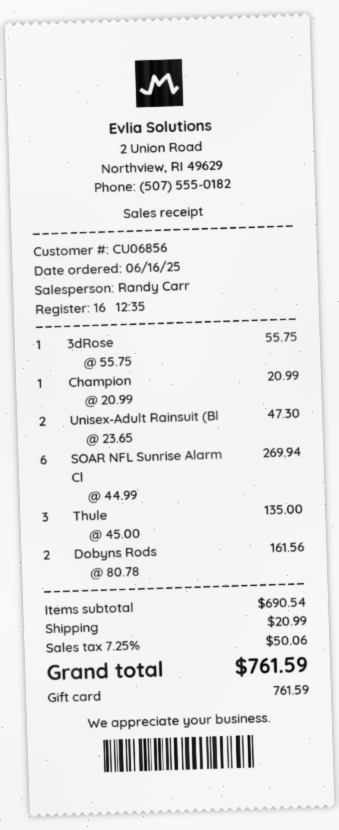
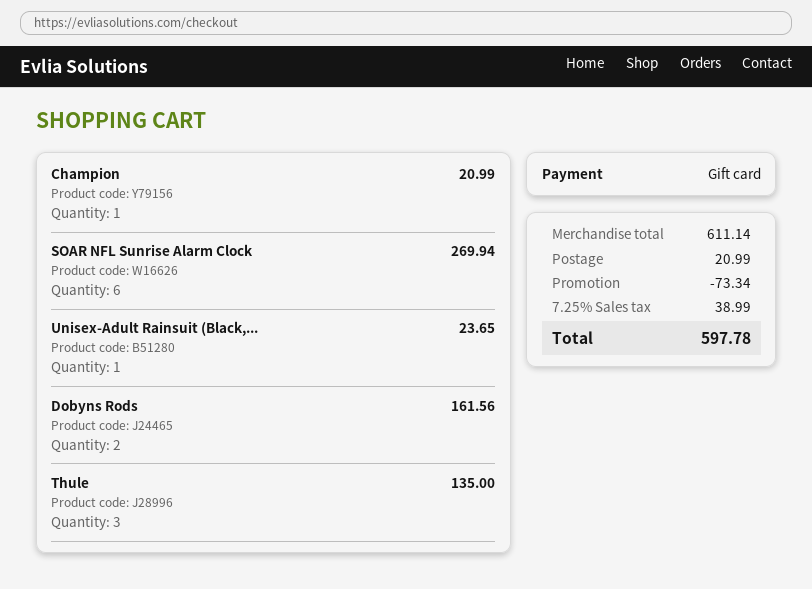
3dRose: 1 for 55.75 -> none
Unisex-Adult Rainsuit (Bl: 2 for 47.30 -> 1 for 23.65
subtotal: 690.54 -> 611.14
discount: none -> 73.34
tax: 7.25% = 50.06 -> 7.25% = 38.99
total: 761.59 -> 597.78

